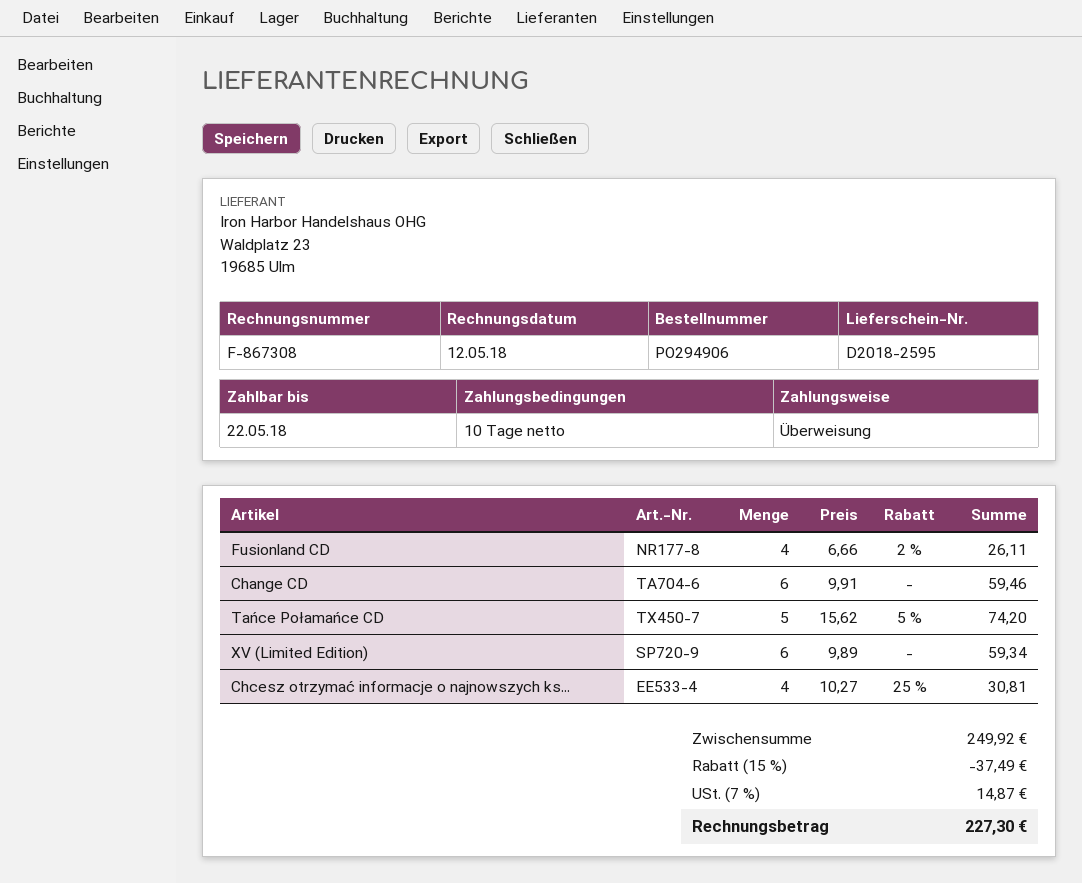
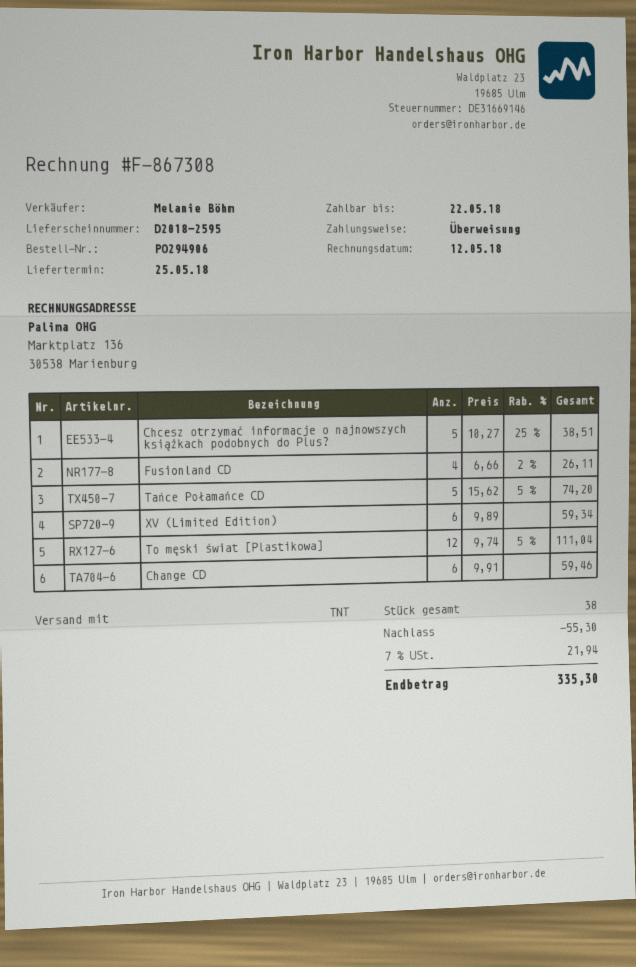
Chcesz otrzymać informacje o najnowszych ks...: 4 x 10.27 - 25% = 30.81 -> 5 x 10.27 - 25% = 38.51
To męski świat [Plastikowa]: none -> 12 x 9.74 - 5% = 111.04
discount: 37.49 -> 55.30
tax: 7% = 14.87 -> 7% = 21.94
total: 227.30 -> 335.30

